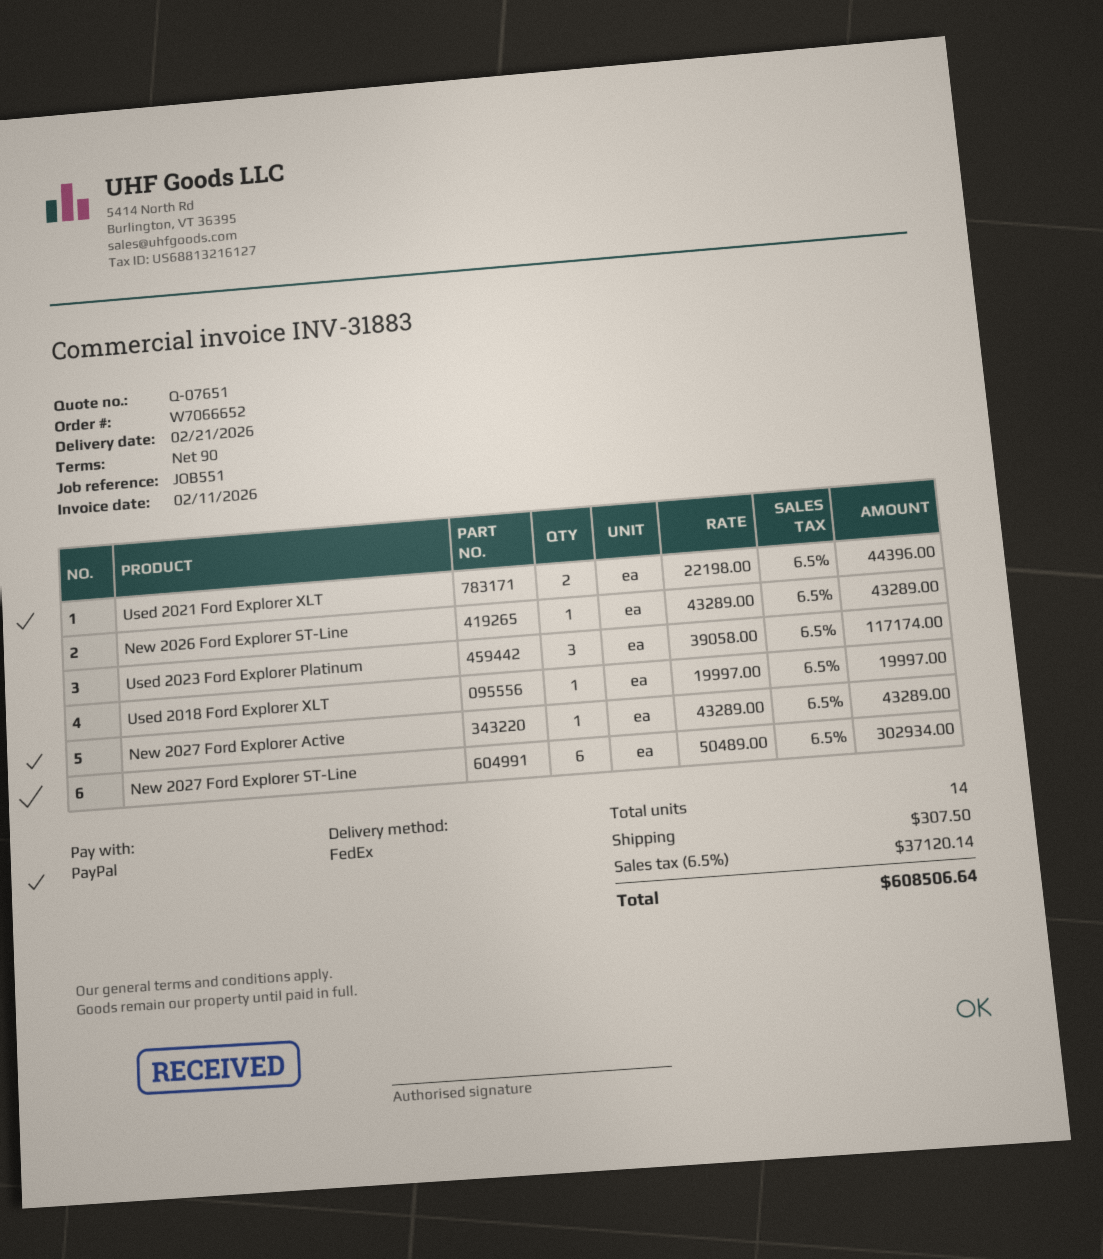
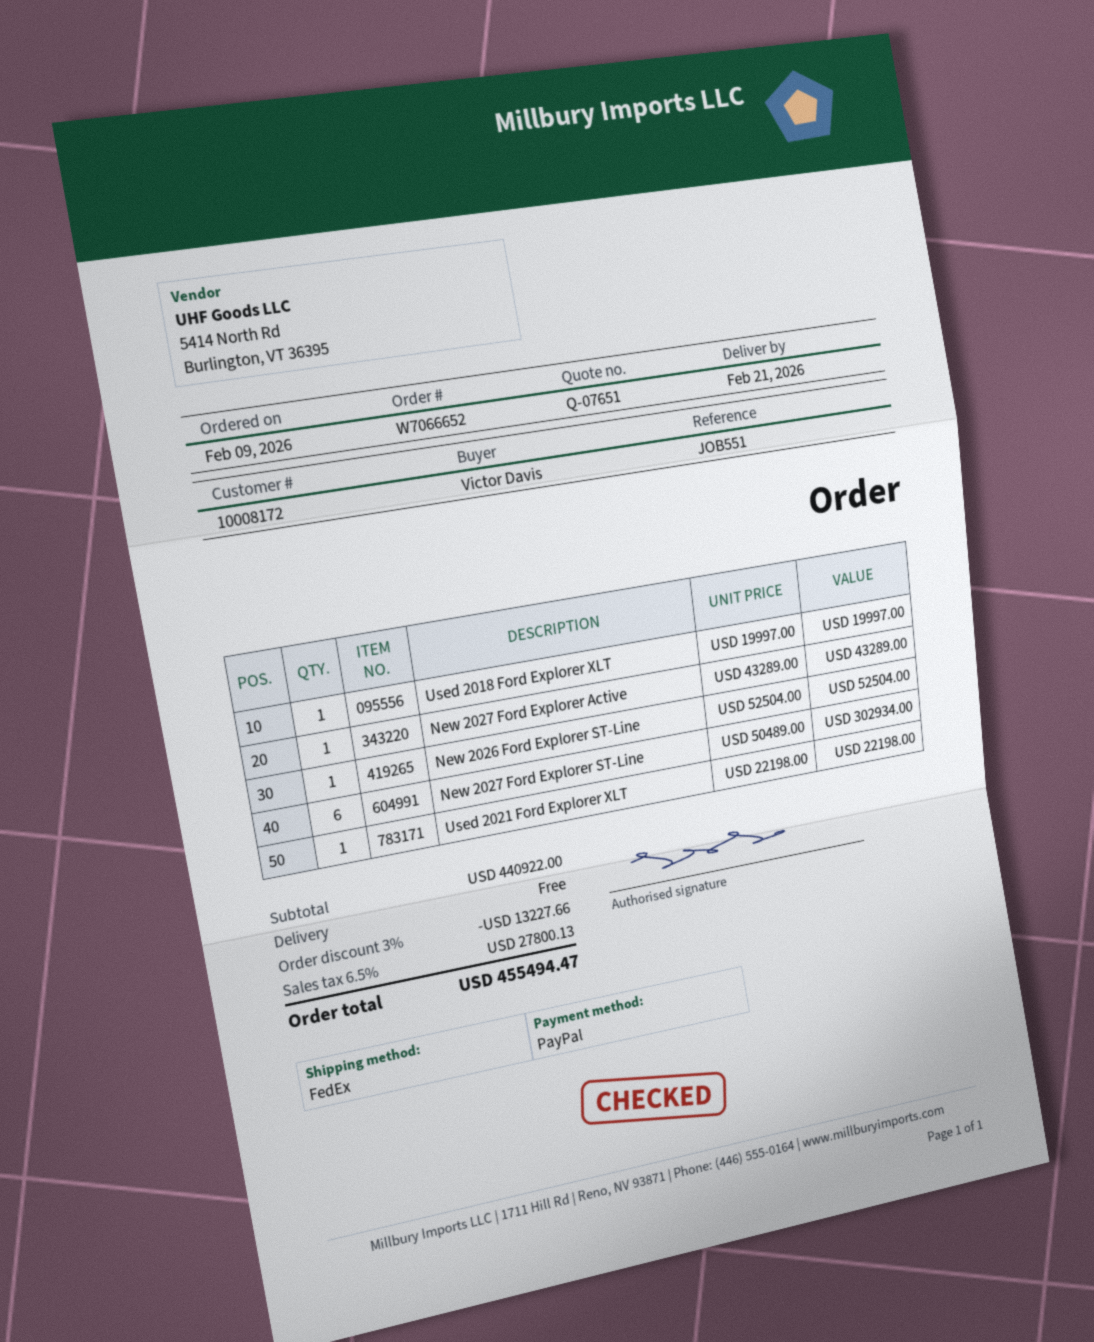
Used 2021 Ford Explorer XLT: 2 x 22198.00 = 44396.00 -> 1 x 22198.00 = 22198.00
New 2026 Ford Explorer ST-Line: 1 x 43289.00 = 43289.00 -> 1 x 52504.00 = 52504.00
Used 2023 Ford Explorer Platinum: 3 x 39058.00 = 117174.00 -> none
discount: none -> 3% = 13227.66
shipping: 307.50 -> 0.00
tax: 6.5% = 37120.14 -> 6.5% = 27800.13
total: 608506.64 -> 455494.47

